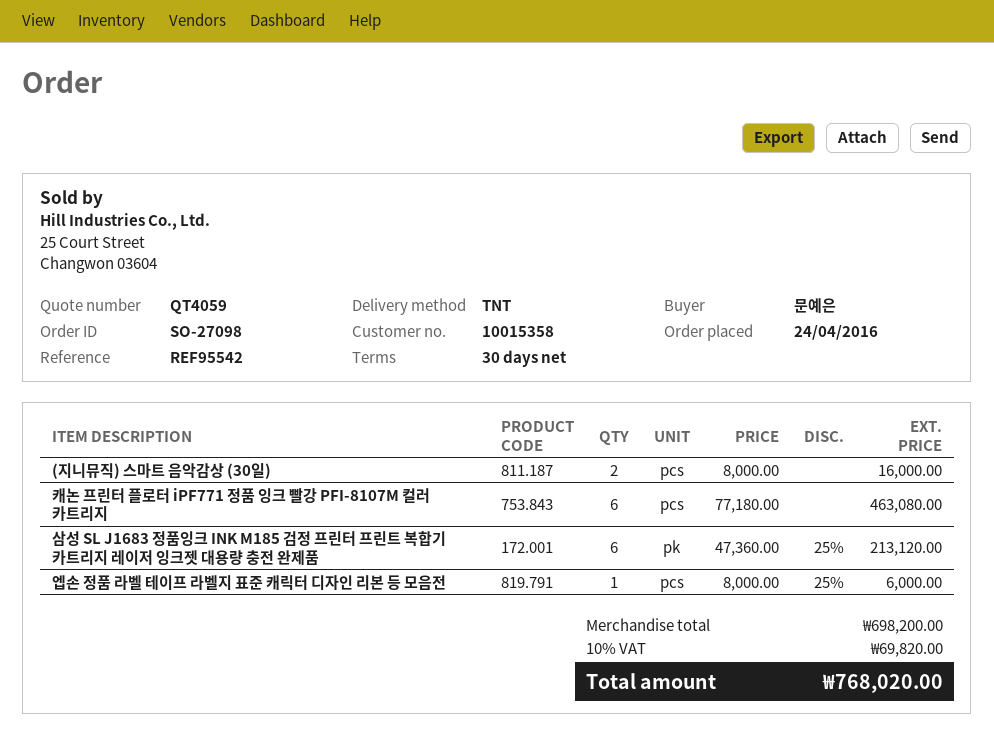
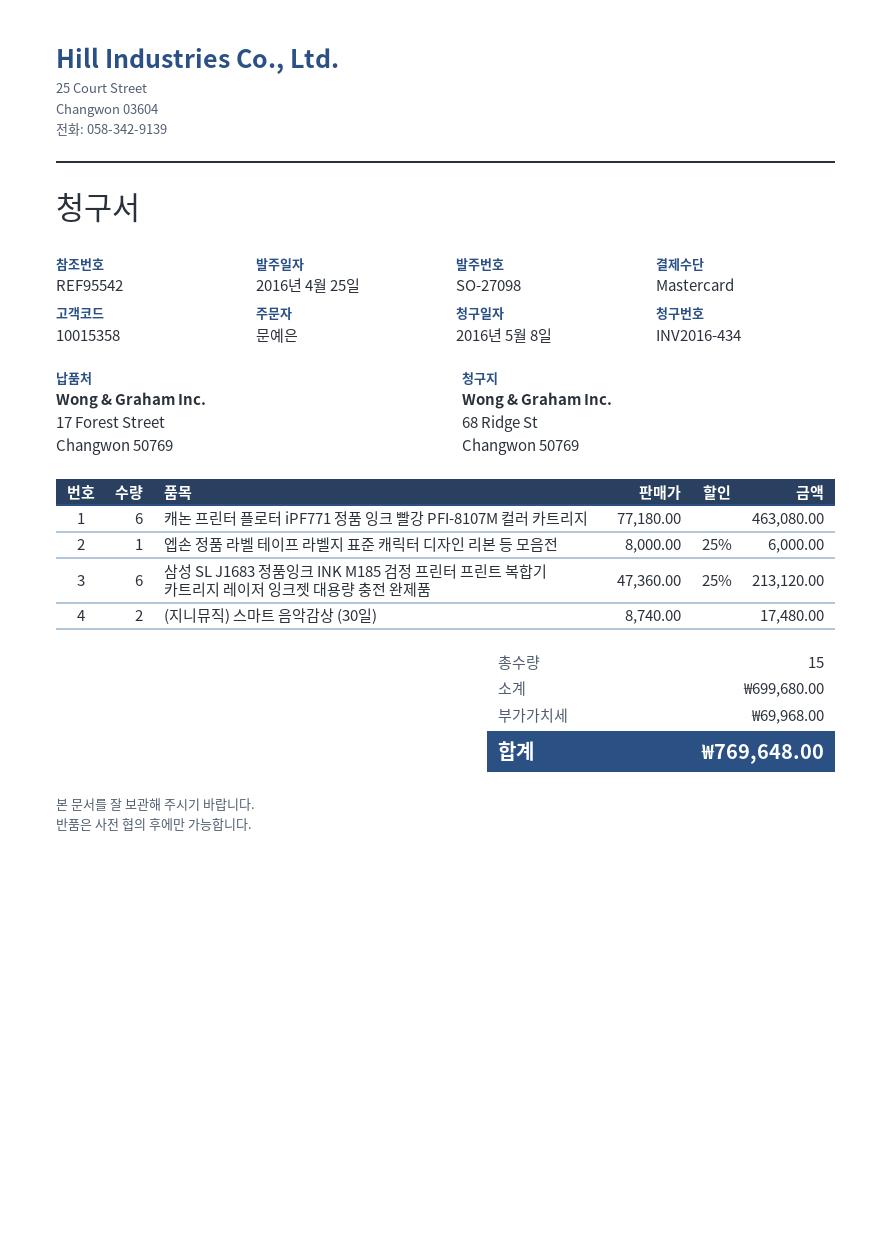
order date: 2016-04-24 -> 2016-04-25
(지니뮤직) 스마트 음악감상 (30일): 2 x 8000.00 = 16000.00 -> 2 x 8740.00 = 17480.00
subtotal: 698200.00 -> 699680.00
tax: 69820.00 -> 69968.00
total: 768020.00 -> 769648.00

